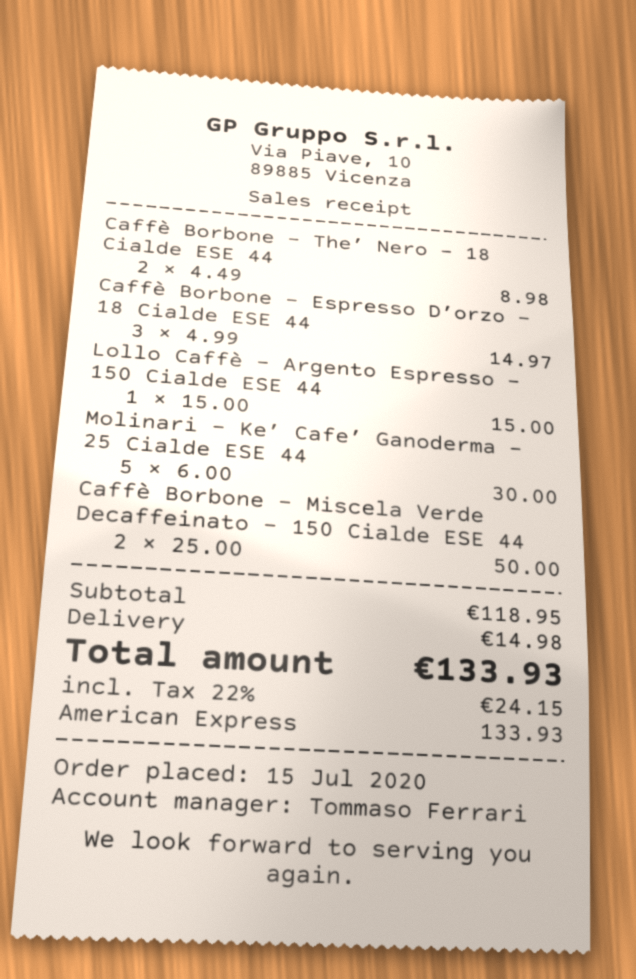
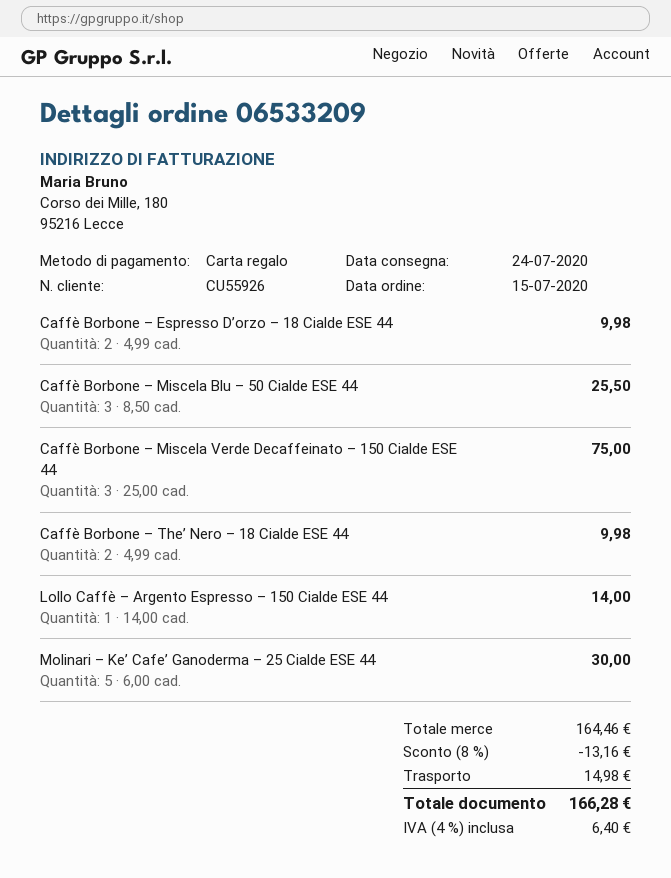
payment method: American Express -> gift card
Caffè Borbone – The’ Nero – 18 Cialde ESE 44: 2 x 4.49 = 8.98 -> 2 x 4.99 = 9.98
Caffè Borbone – Espresso D’orzo – 18 Cialde ESE 44: 3 x 4.99 = 14.97 -> 2 x 4.99 = 9.98
Lollo Caffè – Argento Espresso – 150 Cialde ESE 44: 1 x 15.00 = 15.00 -> 1 x 14.00 = 14.00
Caffè Borbone – Miscela Verde Decaffeinato – 150 Cialde ESE 44: 2 x 25.00 = 50.00 -> 3 x 25.00 = 75.00
Caffè Borbone – Miscela Blu – 50 Cialde ESE 44: none -> 3 x 8.50 = 25.50
subtotal: 118.95 -> 164.46
discount: none -> 8% = 13.16
tax: 22% = 24.15 -> 4% = 6.40
total: 133.93 -> 166.28

